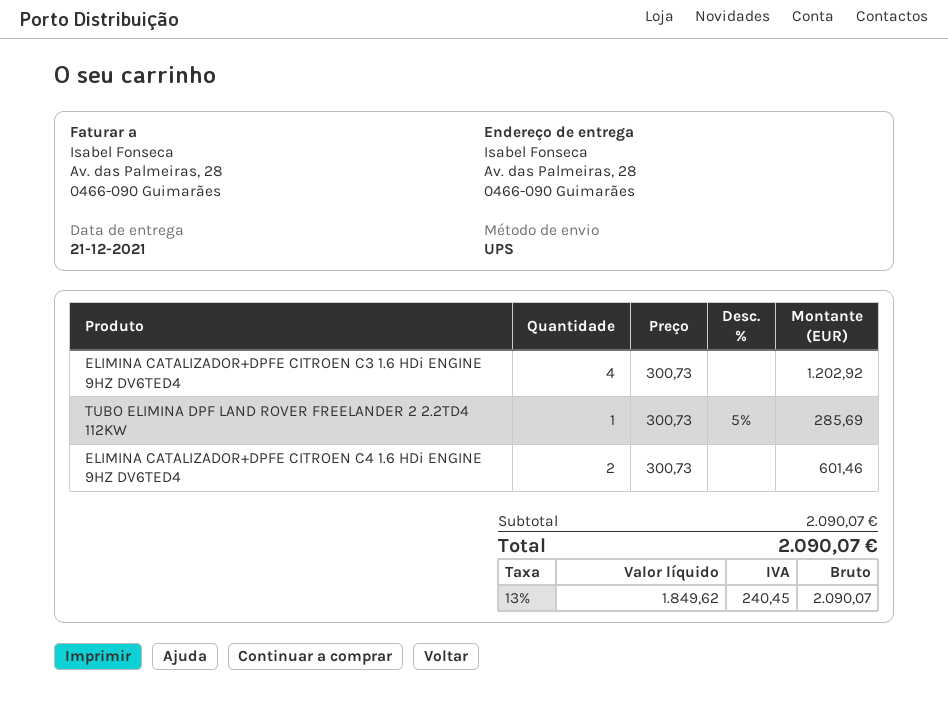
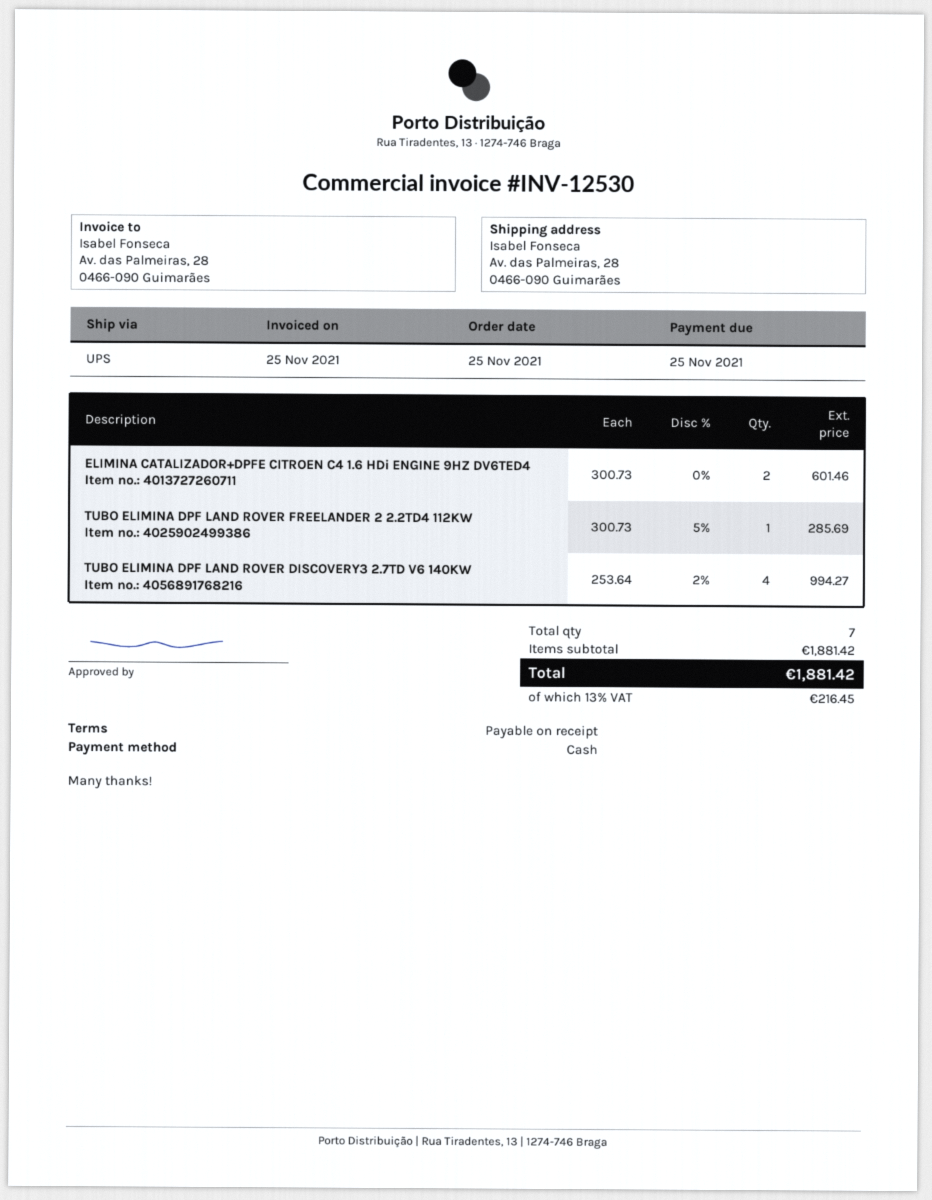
ELIMINA CATALIZADOR+DPFE CITROEN C3 1.6 HDi ENGINE 9HZ DV6TED4: 4 x 300.73 = 1202.92 -> none
TUBO ELIMINA DPF LAND ROVER DISCOVERY3 2.7TD V6 140KW: none -> 4 x 253.64 - 2% = 994.27
subtotal: 2090.07 -> 1881.42
tax: 13% = 240.45 -> 13% = 216.45
total: 2090.07 -> 1881.42

